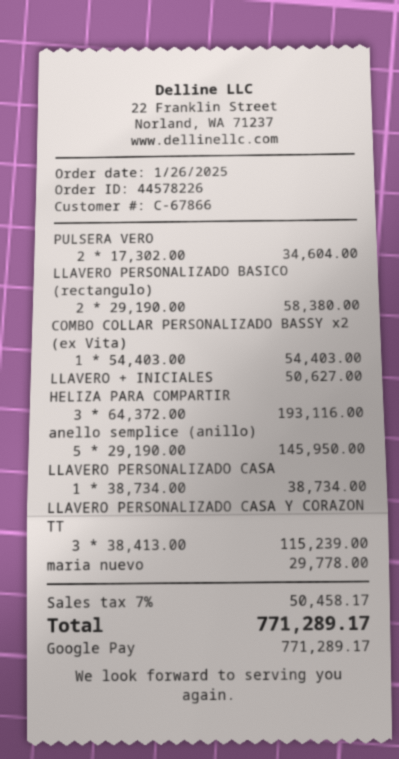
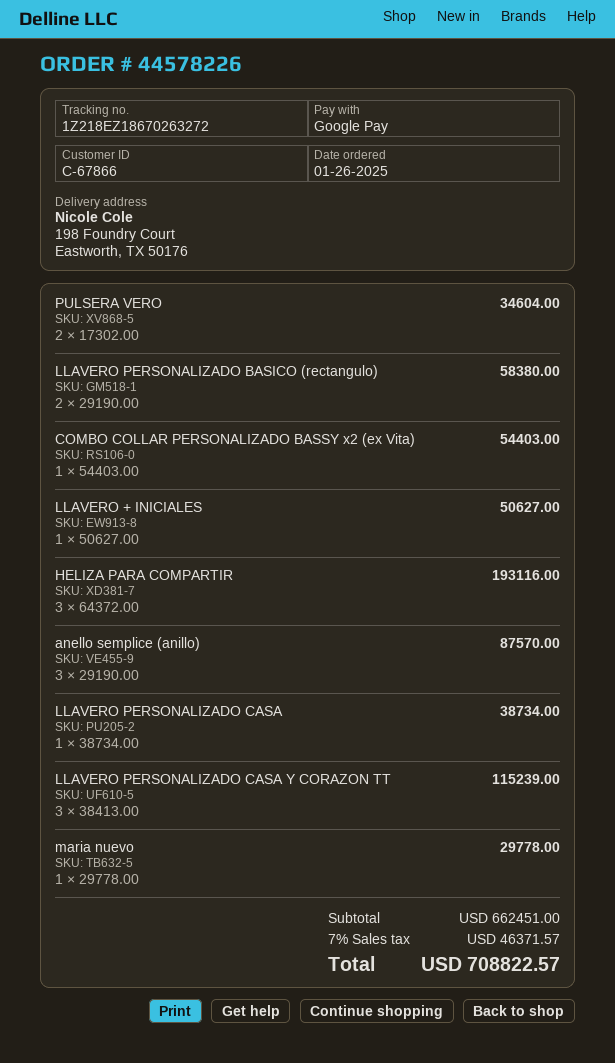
anello semplice (anillo): 5 x 29190.00 = 145950.00 -> 3 x 29190.00 = 87570.00
tax: 7% = 50458.17 -> 7% = 46371.57
total: 771289.17 -> 708822.57

